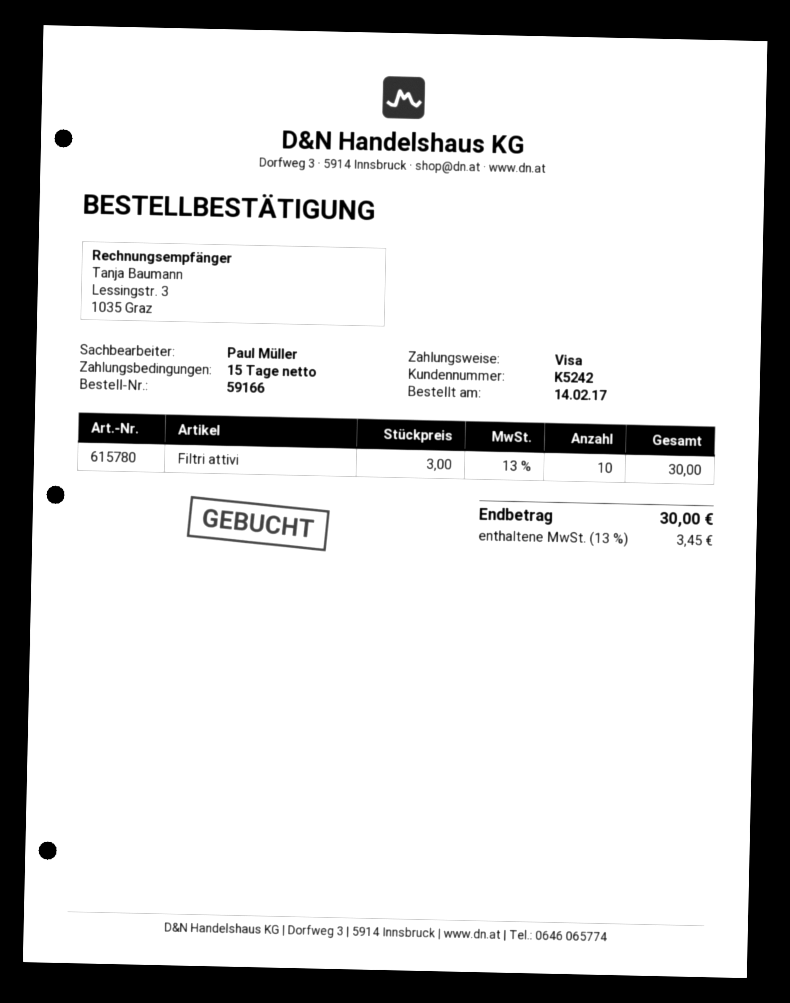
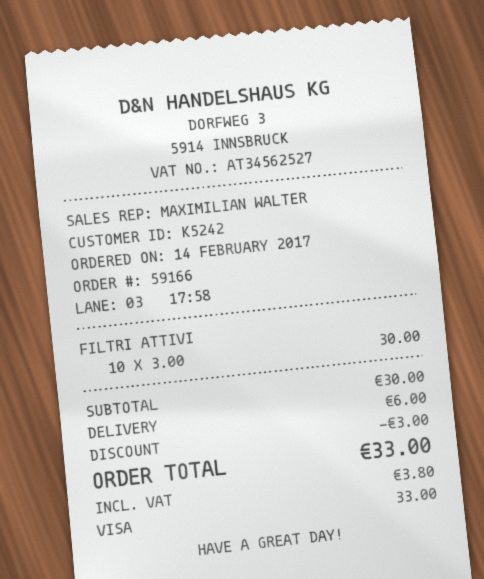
sales rep: Paul Müller -> MAXIMILIAN WALTER
discount: none -> 3.00
shipping: none -> 6.00
tax: 3.45 -> 3.80
total: 30.00 -> 33.00

